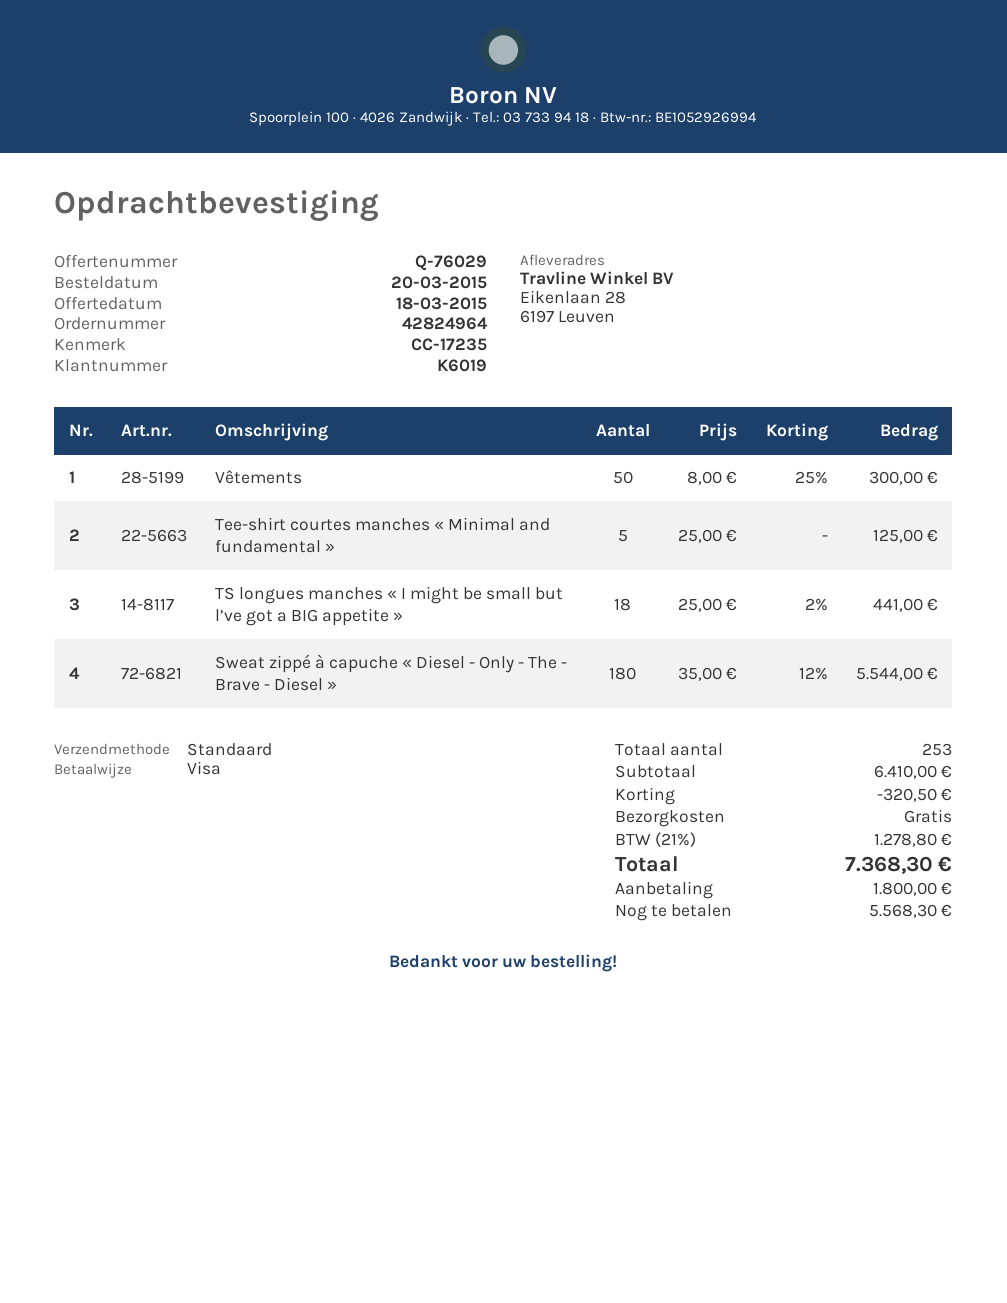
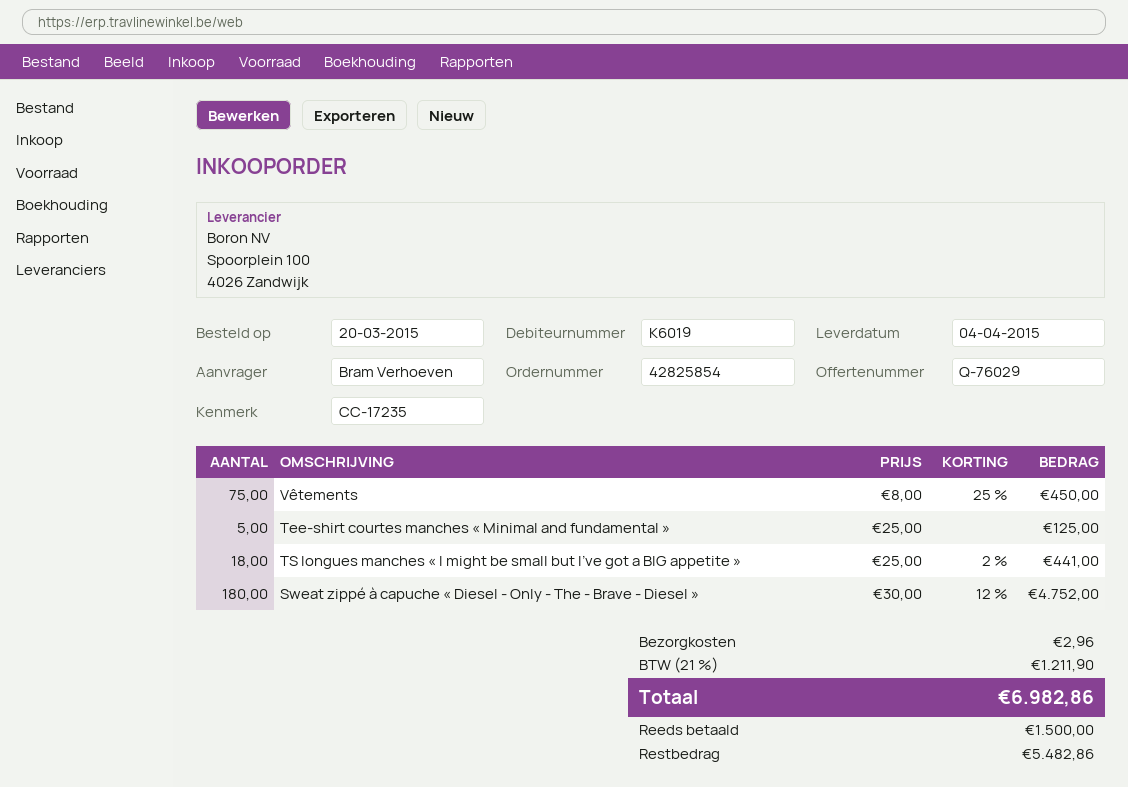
order number: 42824964 -> 42825854
Vêtements: 50 x 8.00 - 25% = 300.00 -> 75 x 8.00 - 25% = 450.00
Sweat zippé à capuche « Diesel - Only - The - Brave - Diesel »: 180 x 35.00 - 12% = 5544.00 -> 180 x 30.00 - 12% = 4752.00
discount: 320.50 -> none
shipping: 0.00 -> 2.96
tax: 21% = 1278.80 -> 21% = 1211.90
total: 7368.30 -> 6982.86
deposit: 1800.00 -> 1500.00
balance: 5568.30 -> 5482.86

